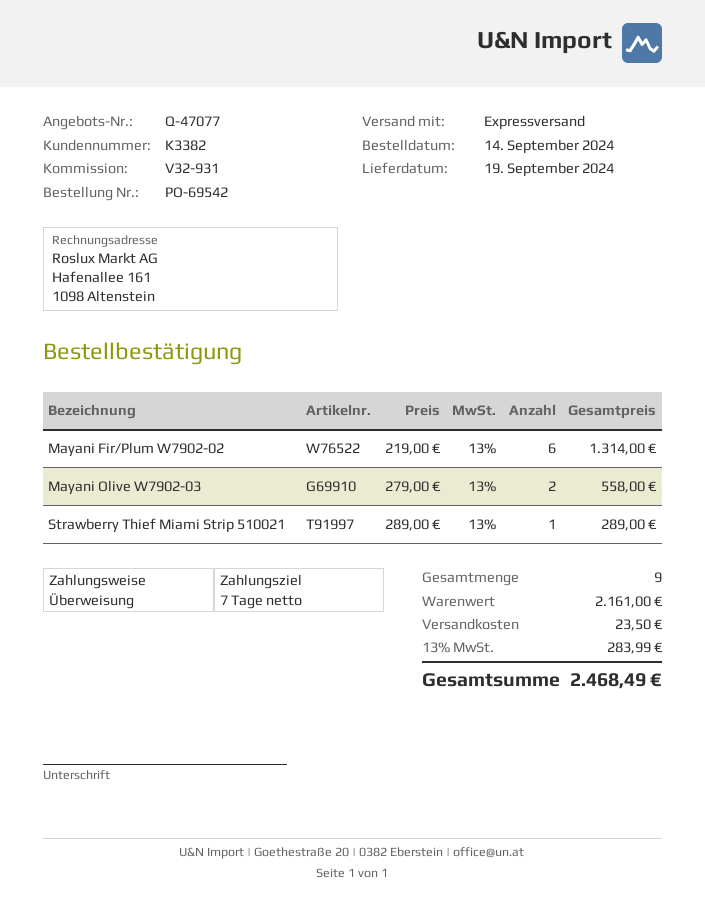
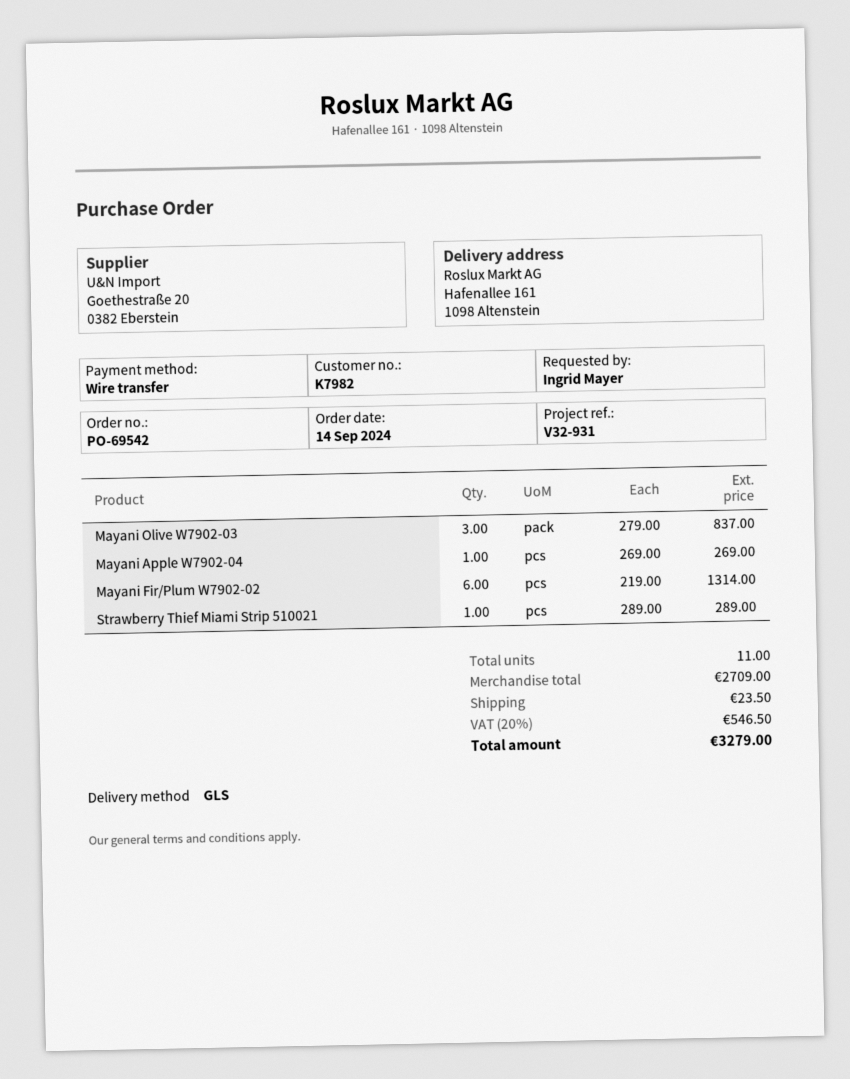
customer number: K3382 -> K7982
shipping method: express -> GLS
Mayani Olive W7902-03: 2 x 279.00 = 558.00 -> 3 x 279.00 = 837.00
Mayani Apple W7902-04: none -> 1 x 269.00 = 269.00
total quantity: 9 -> 11
subtotal: 2161.00 -> 2709.00
tax: 13% = 283.99 -> 20% = 546.50
total: 2468.49 -> 3279.00

